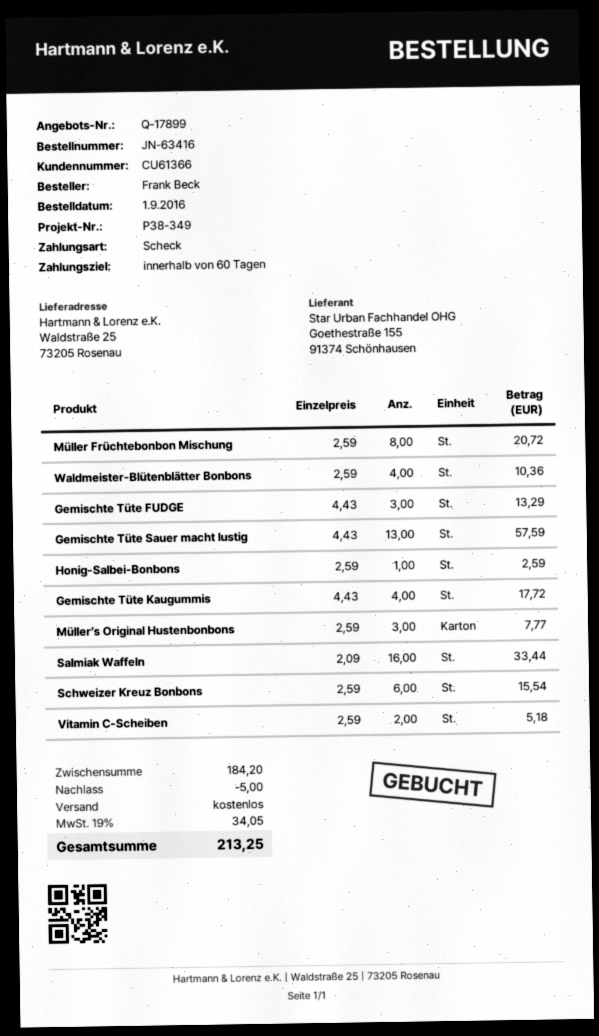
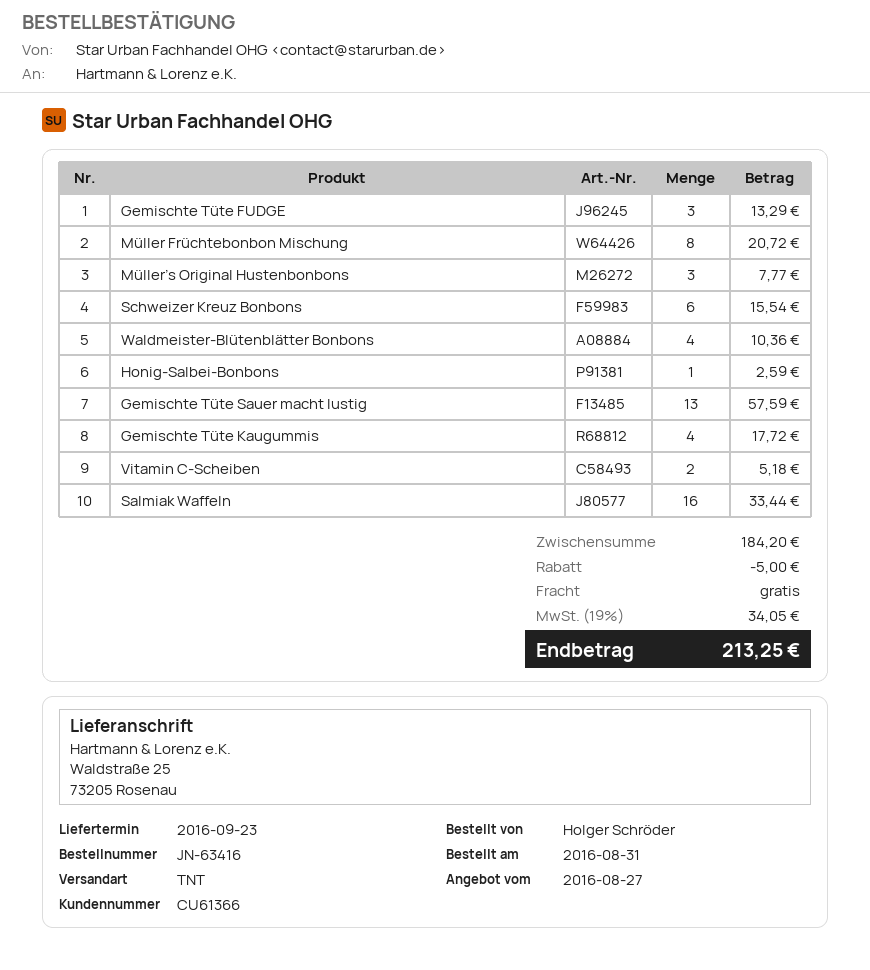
order date: 2016-09-01 -> 2016-08-31
ordered by: Frank Beck -> Holger Schröder

